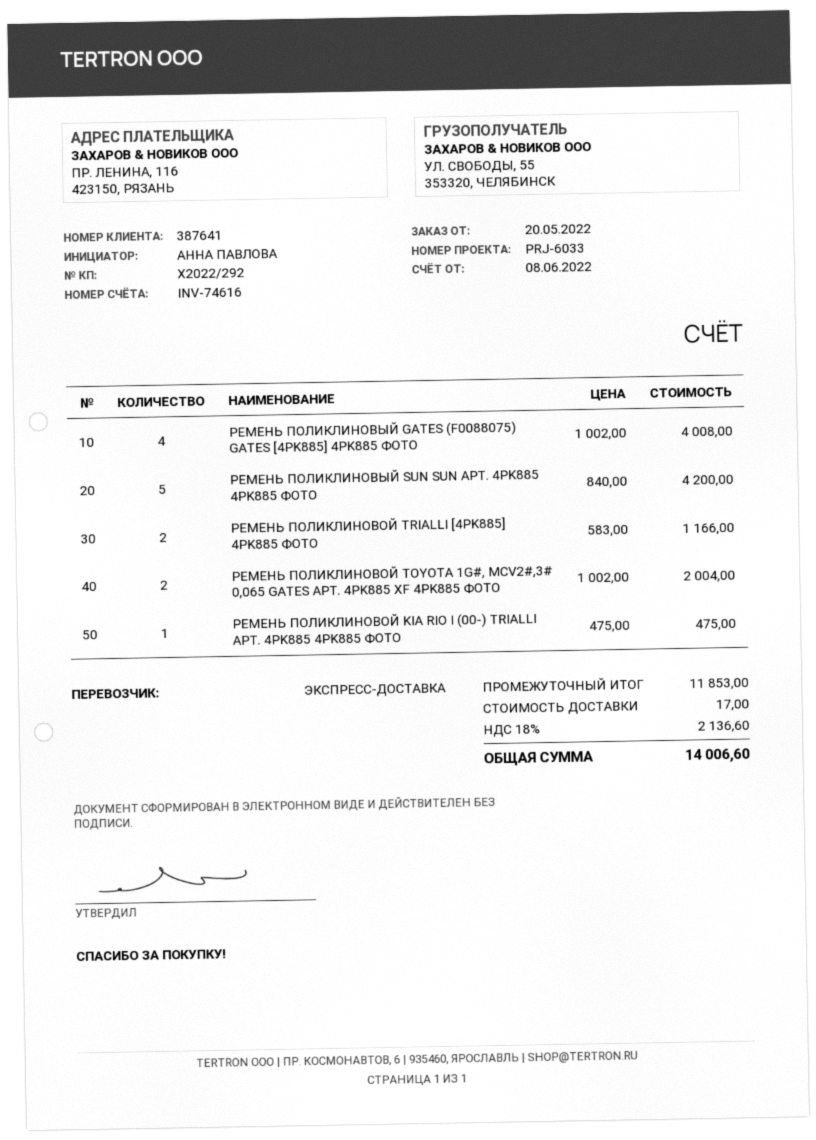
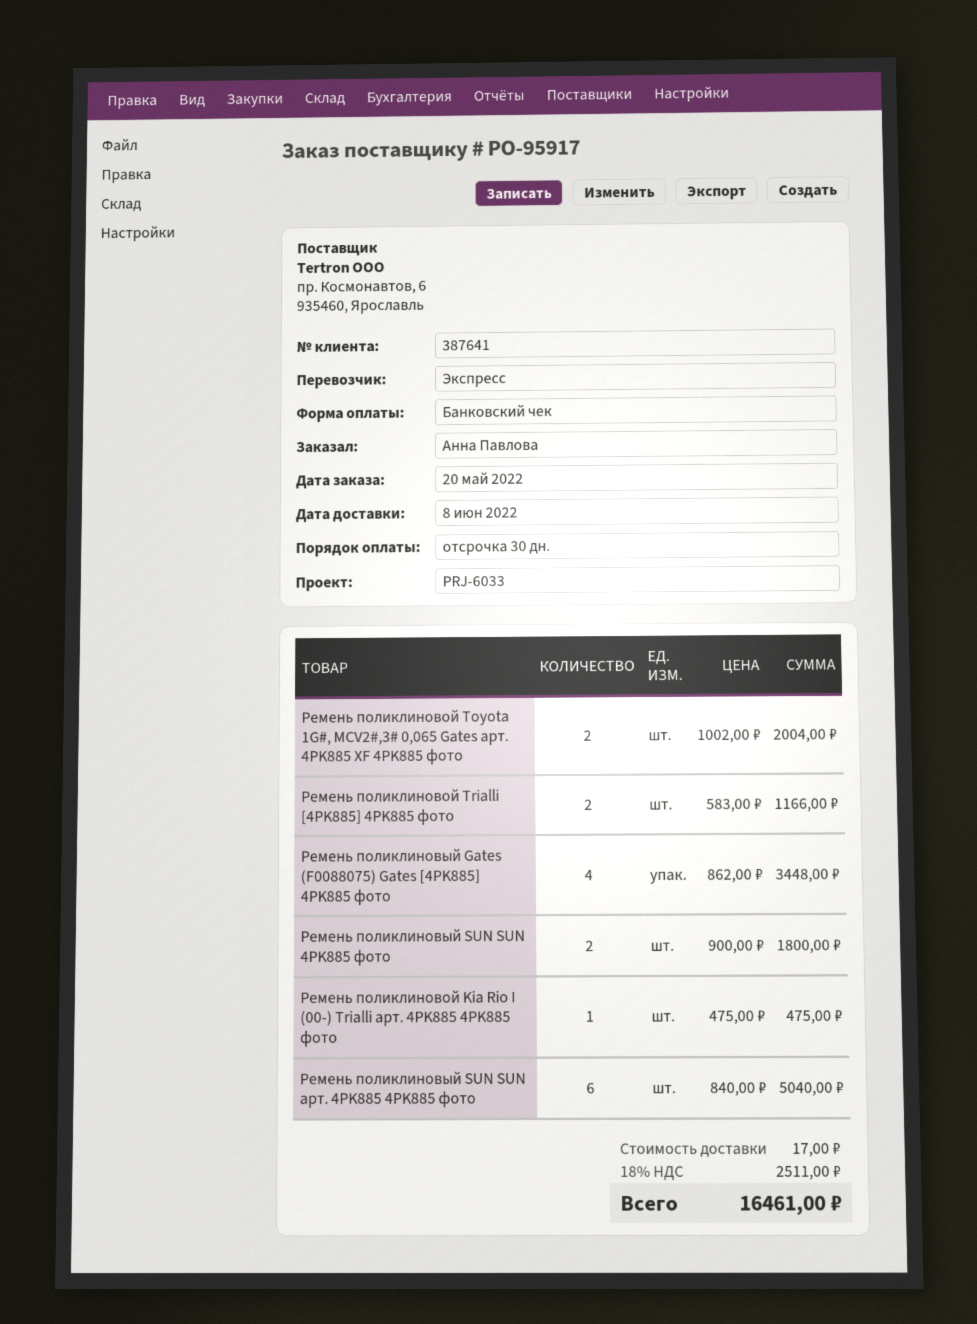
РЕМЕНЬ ПОЛИКЛИНОВЫЙ GATES (F0088075) GATES [4PK885] 4PK885 ФОТО: 4 x 1002.00 = 4008.00 -> 4 x 862.00 = 3448.00
РЕМЕНЬ ПОЛИКЛИНОВЫЙ SUN SUN АРТ. 4PK885 4PK885 ФОТО: 5 x 840.00 = 4200.00 -> 6 x 840.00 = 5040.00
Ремень поликлиновый SUN SUN 4PK885 фото: none -> 2 x 900.00 = 1800.00
tax: 18% = 2136.60 -> 18% = 2511.00
total: 14006.60 -> 16461.00

